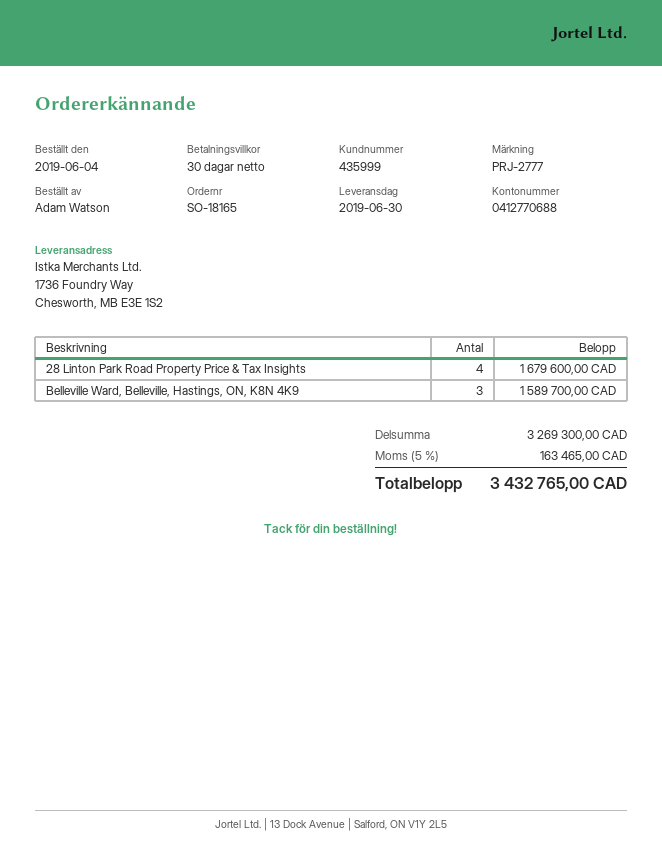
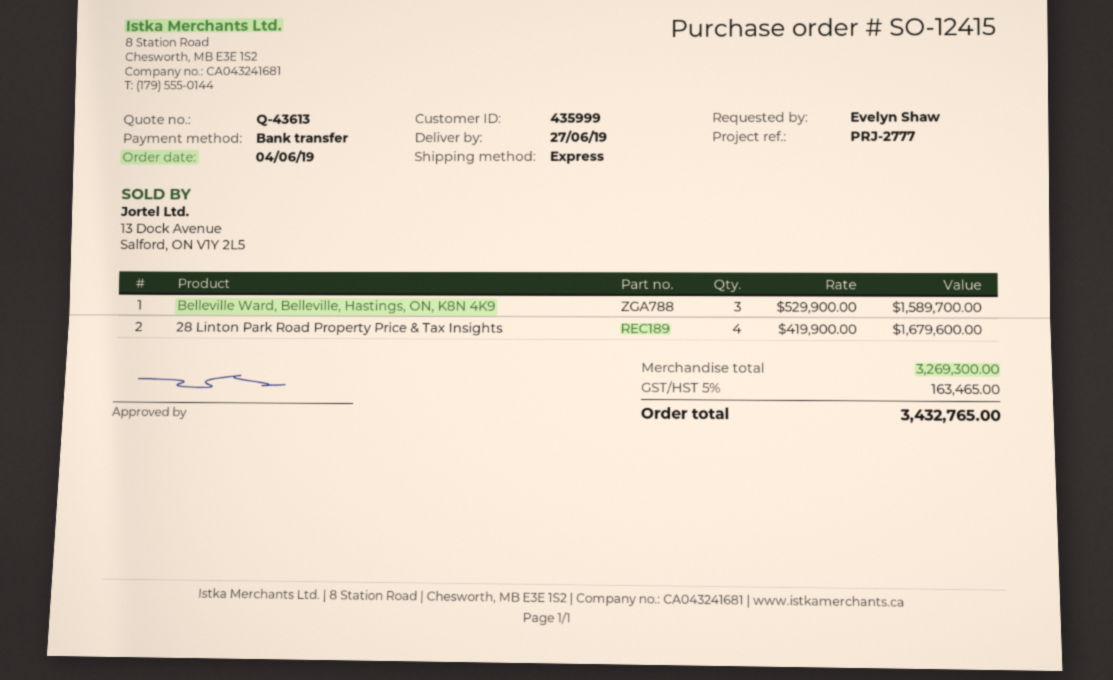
order number: SO-18165 -> SO-12415
delivery date: 2019-06-30 -> 2019-06-27
ordered by: Adam Watson -> Evelyn Shaw

